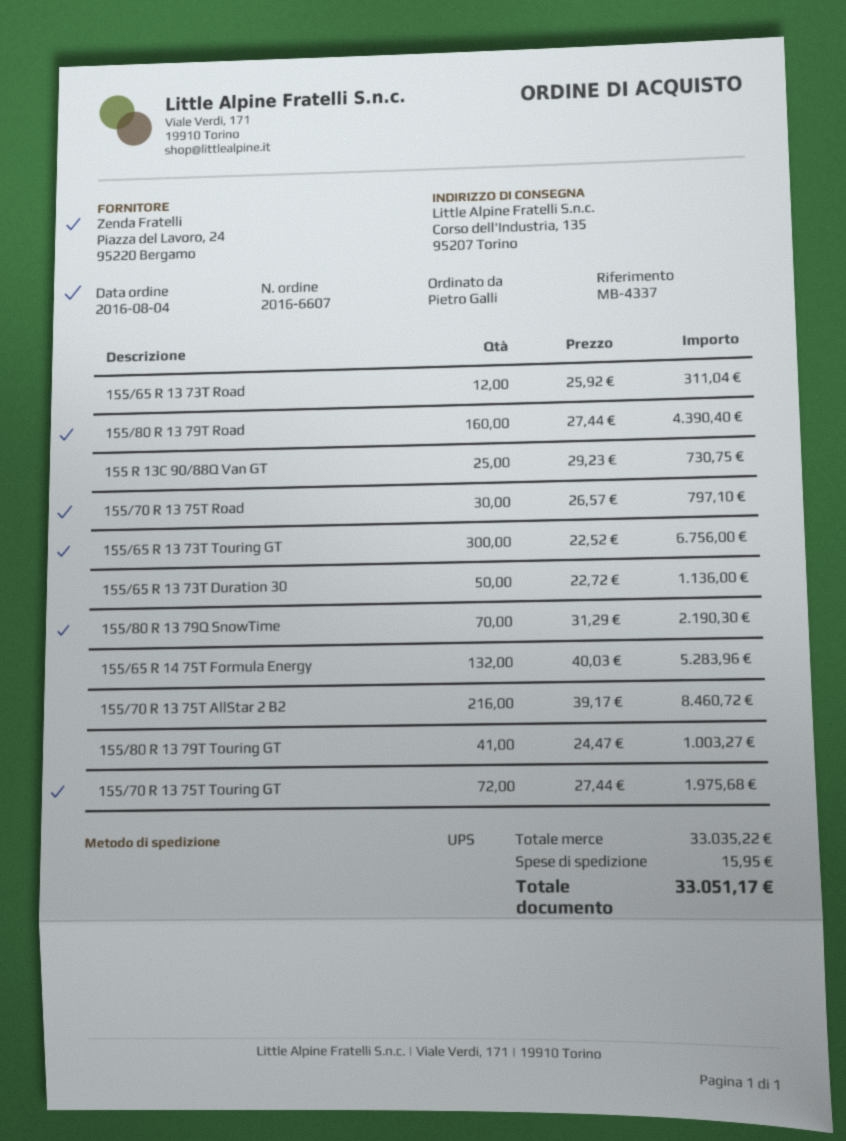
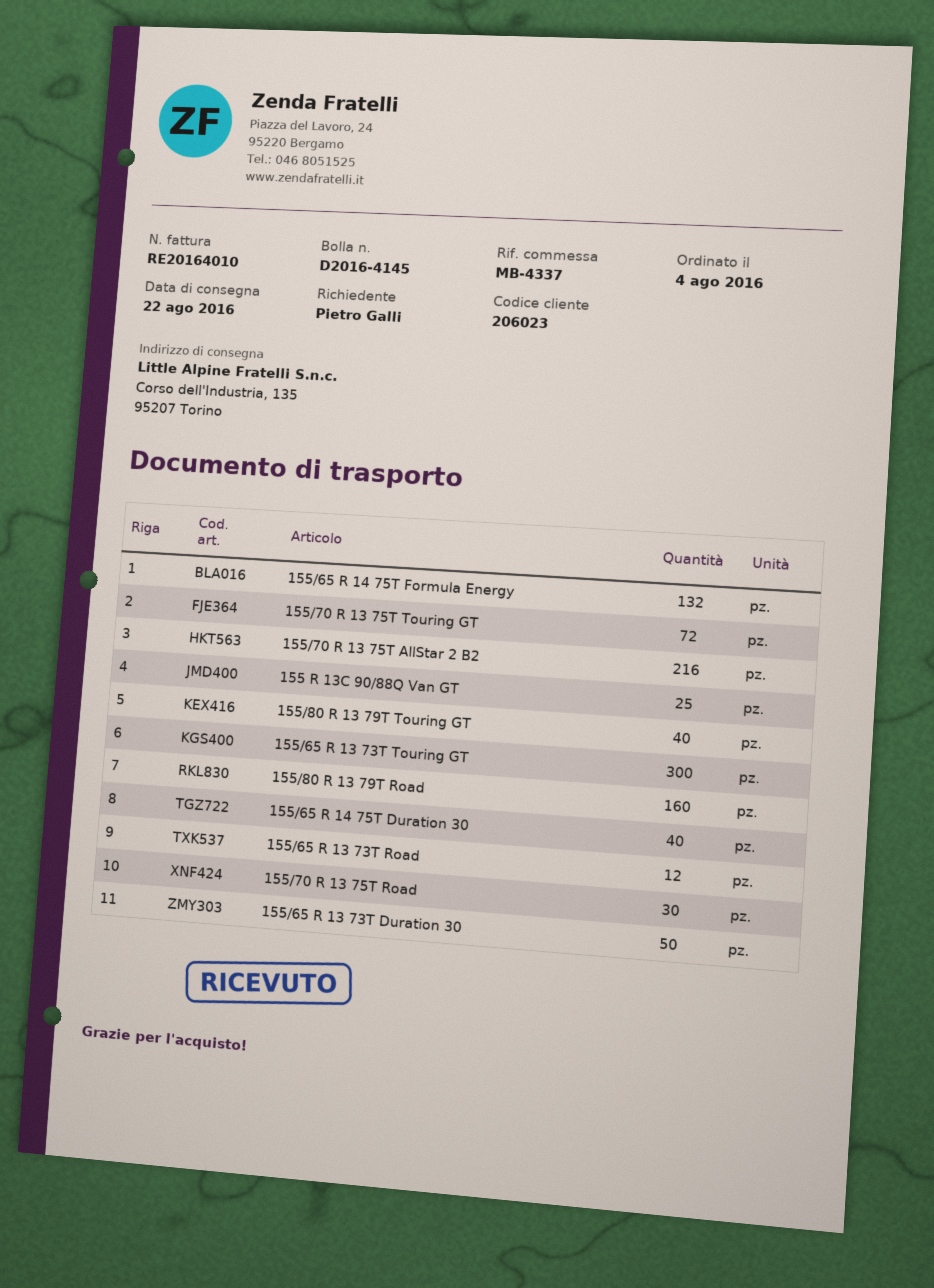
155/80 R 13 79Q SnowTime: 70 -> none
155/80 R 13 79T Touring GT: 41 -> 40
155/65 R 14 75T Duration 30: none -> 40

